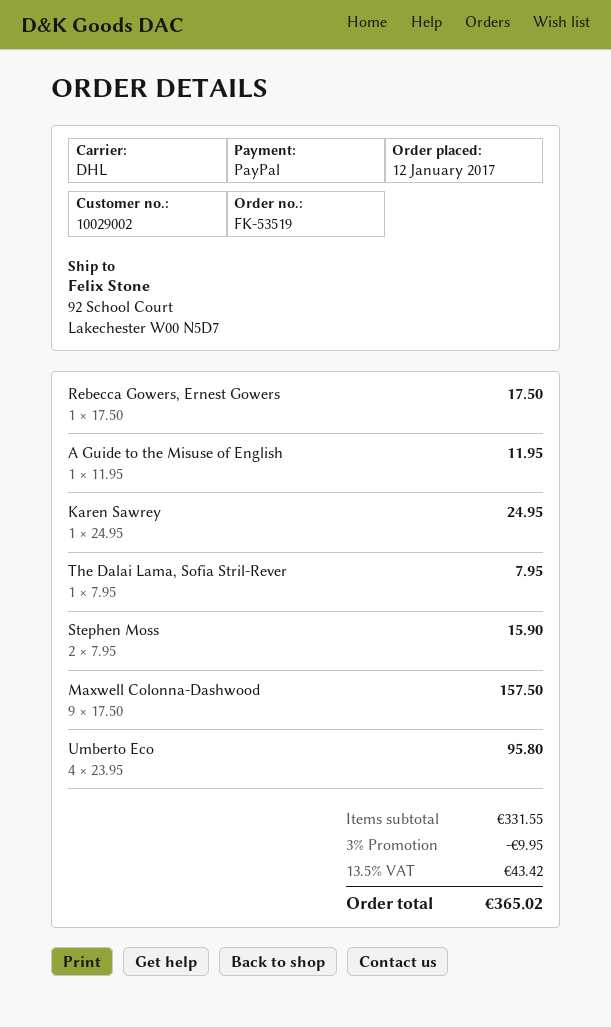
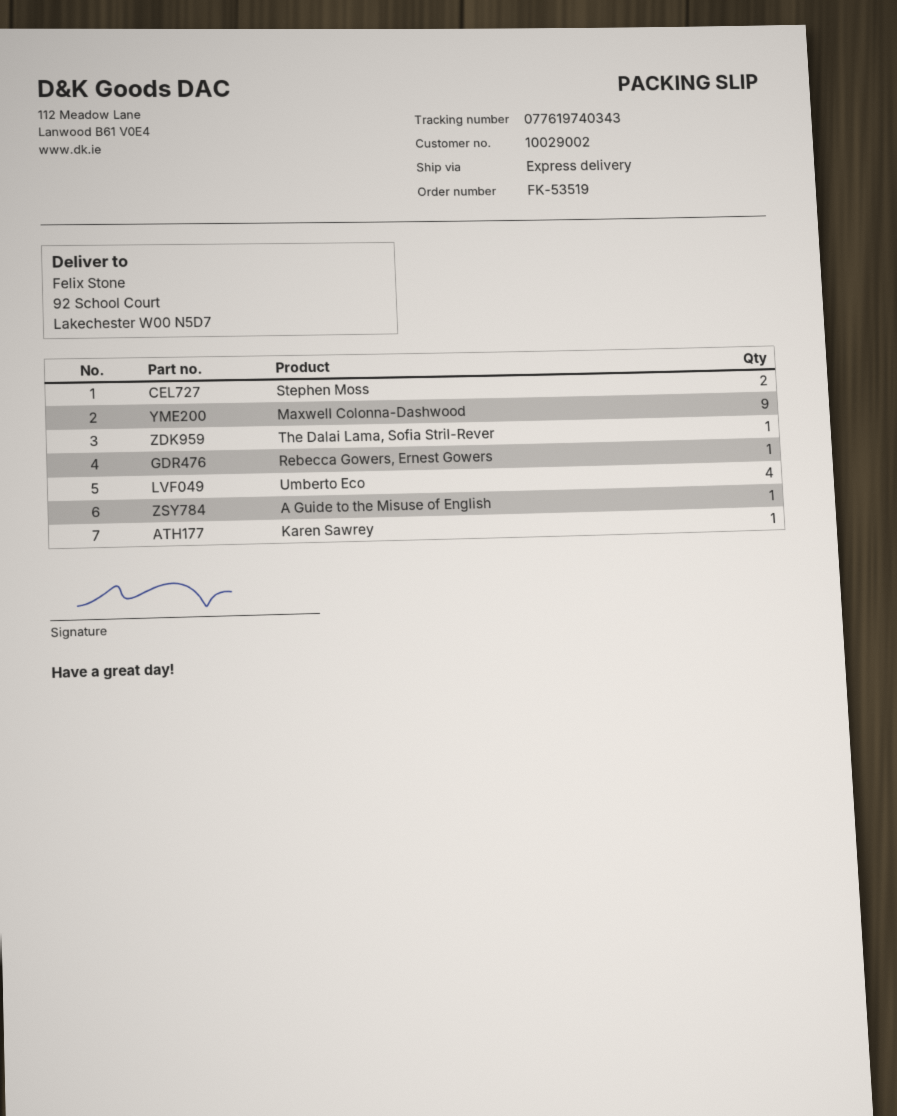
shipping method: DHL -> express

